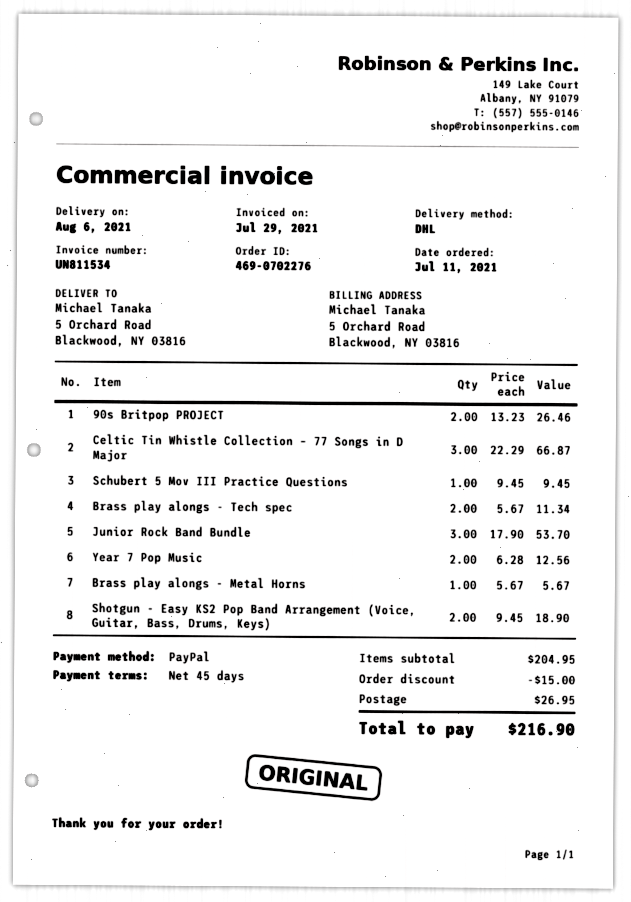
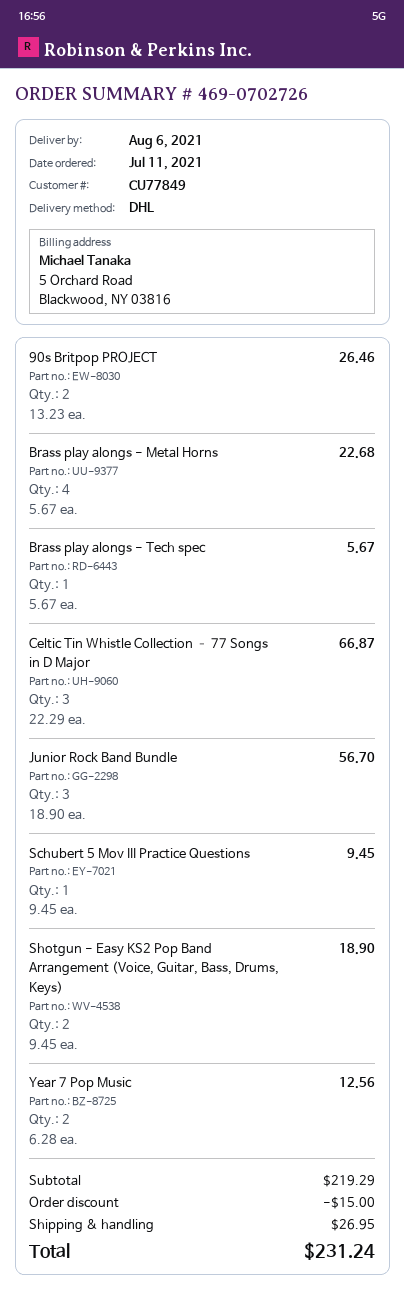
order number: 469-0702276 -> 469-0702726
Brass play alongs - Tech spec: 2 x 5.67 = 11.34 -> 1 x 5.67 = 5.67
Junior Rock Band Bundle: 3 x 17.90 = 53.70 -> 3 x 18.90 = 56.70
Brass play alongs - Metal Horns: 1 x 5.67 = 5.67 -> 4 x 5.67 = 22.68
subtotal: 204.95 -> 219.29
total: 216.90 -> 231.24

